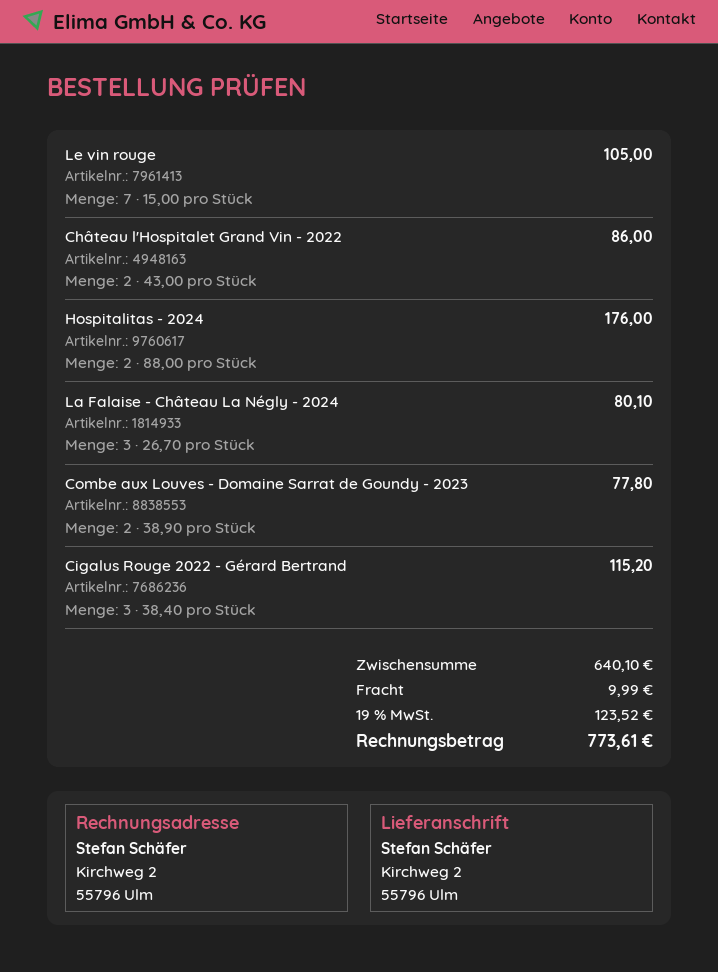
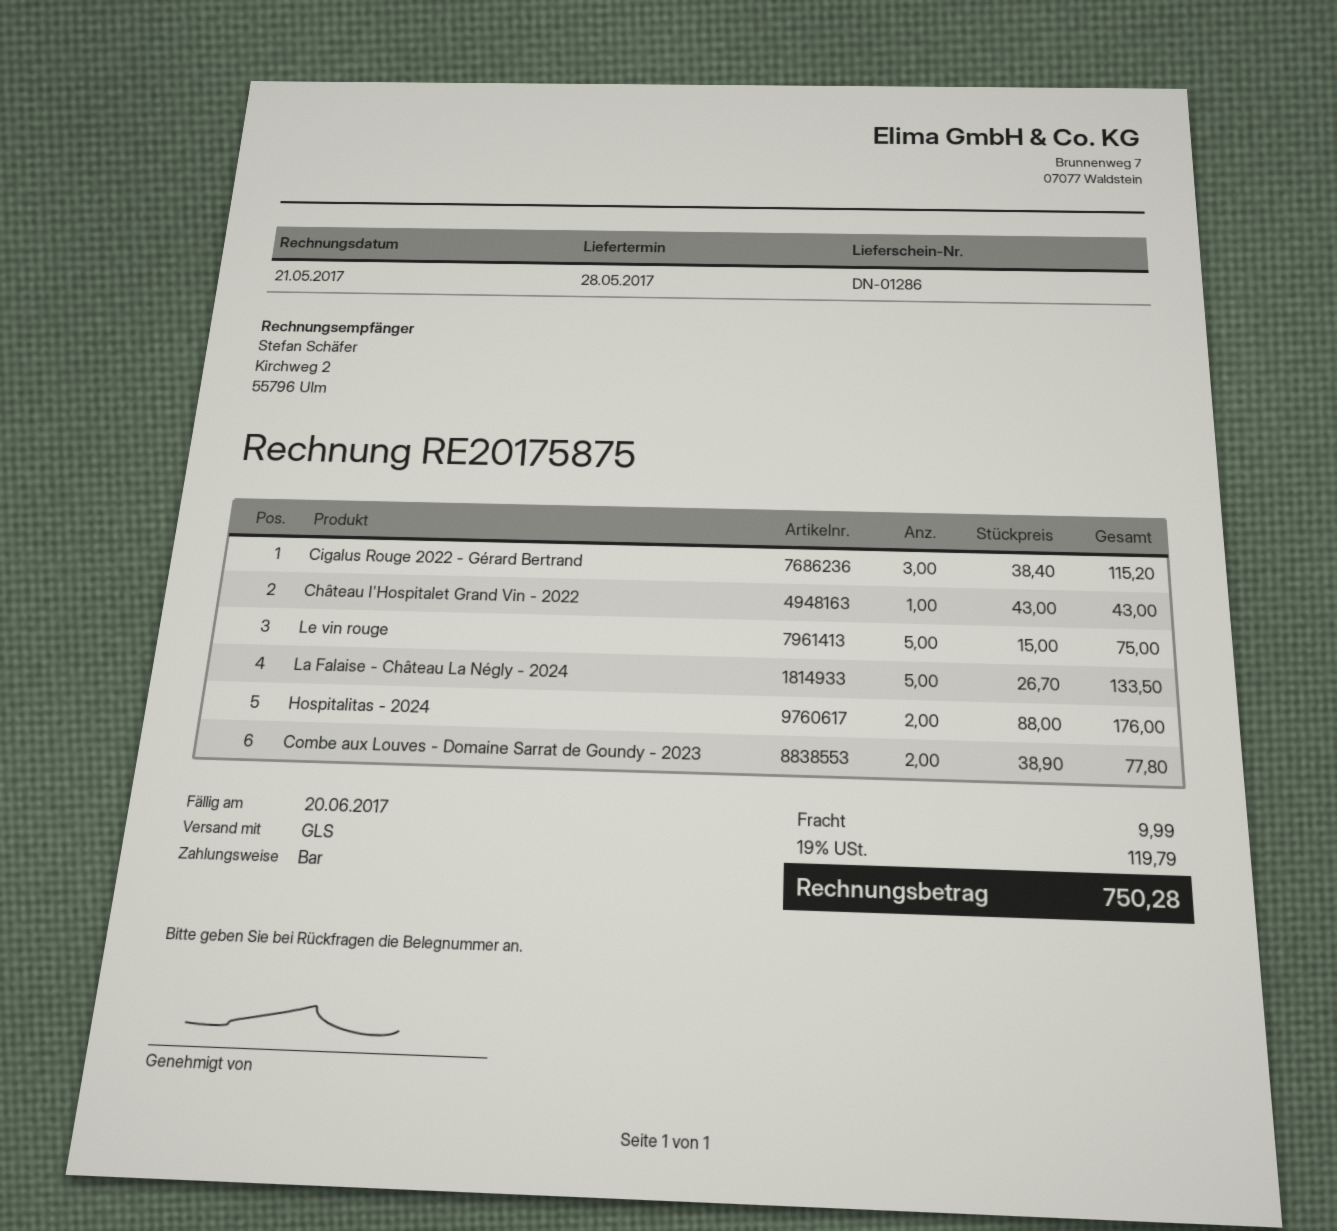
Le vin rouge: 7 x 15.00 = 105.00 -> 5 x 15.00 = 75.00
Château l'Hospitalet Grand Vin - 2022: 2 x 43.00 = 86.00 -> 1 x 43.00 = 43.00
La Falaise - Château La Négly - 2024: 3 x 26.70 = 80.10 -> 5 x 26.70 = 133.50
tax: 19% = 123.52 -> 19% = 119.79
total: 773.61 -> 750.28

